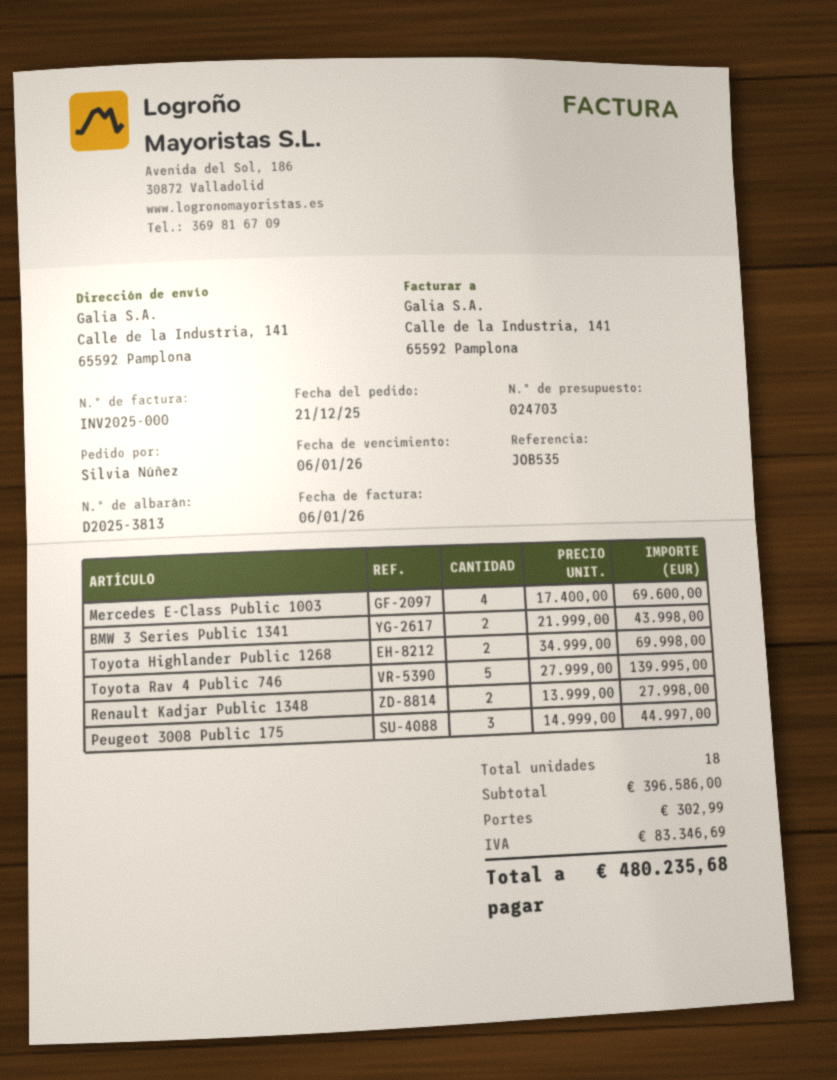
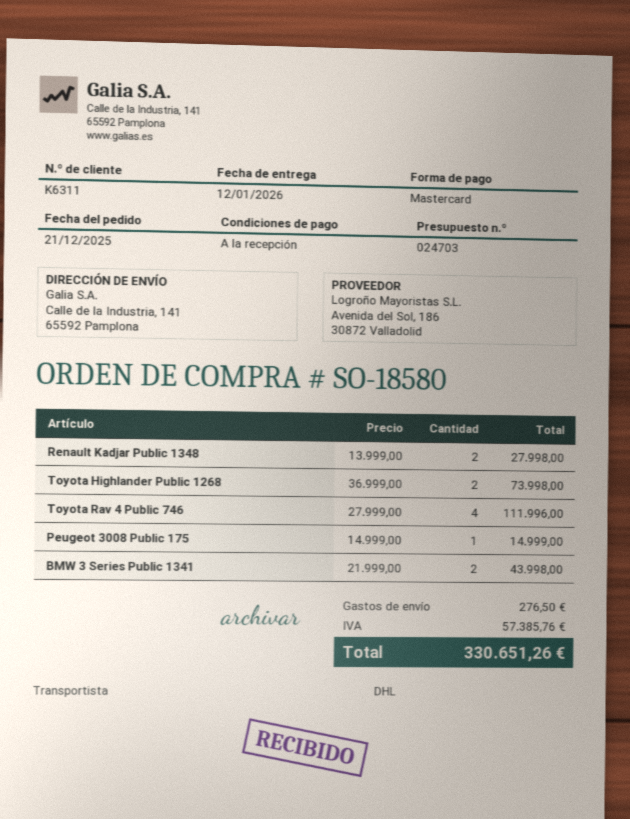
Mercedes E-Class Public 1003: 4 x 17400.00 = 69600.00 -> none
Toyota Highlander Public 1268: 2 x 34999.00 = 69998.00 -> 2 x 36999.00 = 73998.00
Toyota Rav 4 Public 746: 5 x 27999.00 = 139995.00 -> 4 x 27999.00 = 111996.00
Peugeot 3008 Public 175: 3 x 14999.00 = 44997.00 -> 1 x 14999.00 = 14999.00
shipping: 302.99 -> 276.50
tax: 83346.69 -> 57385.76
total: 480235.68 -> 330651.26

